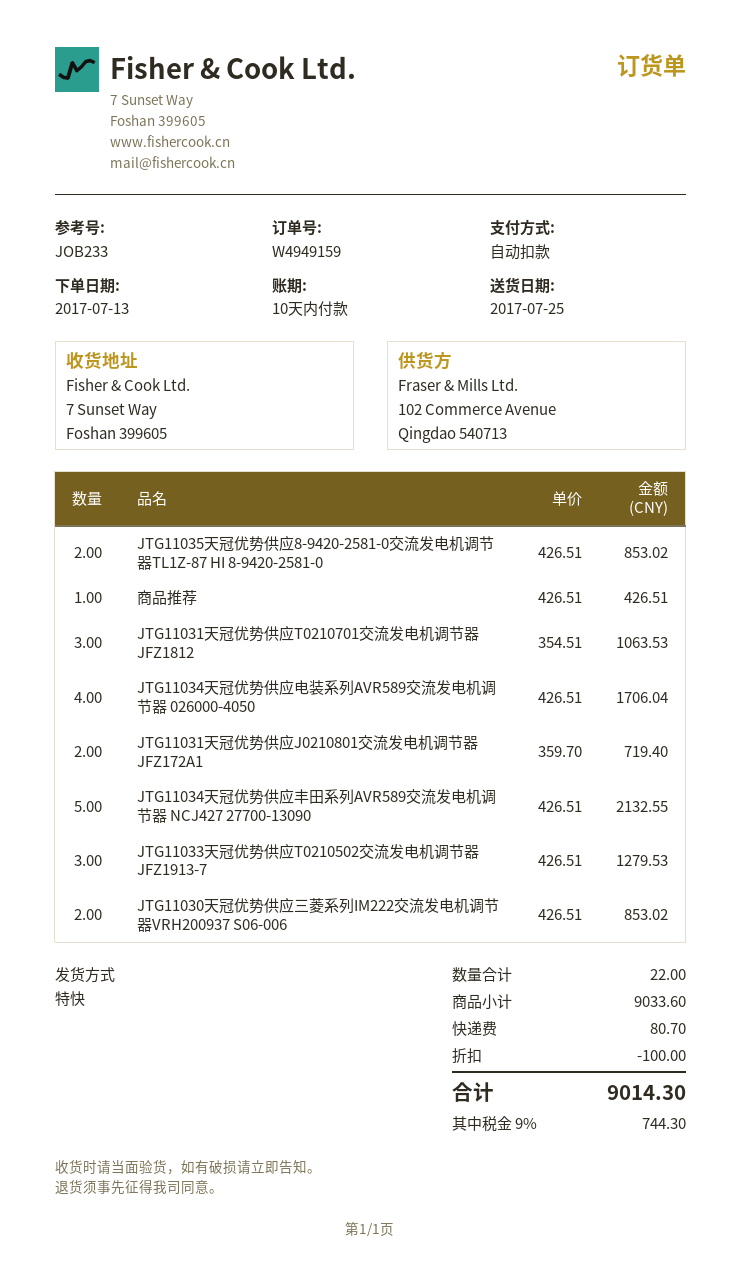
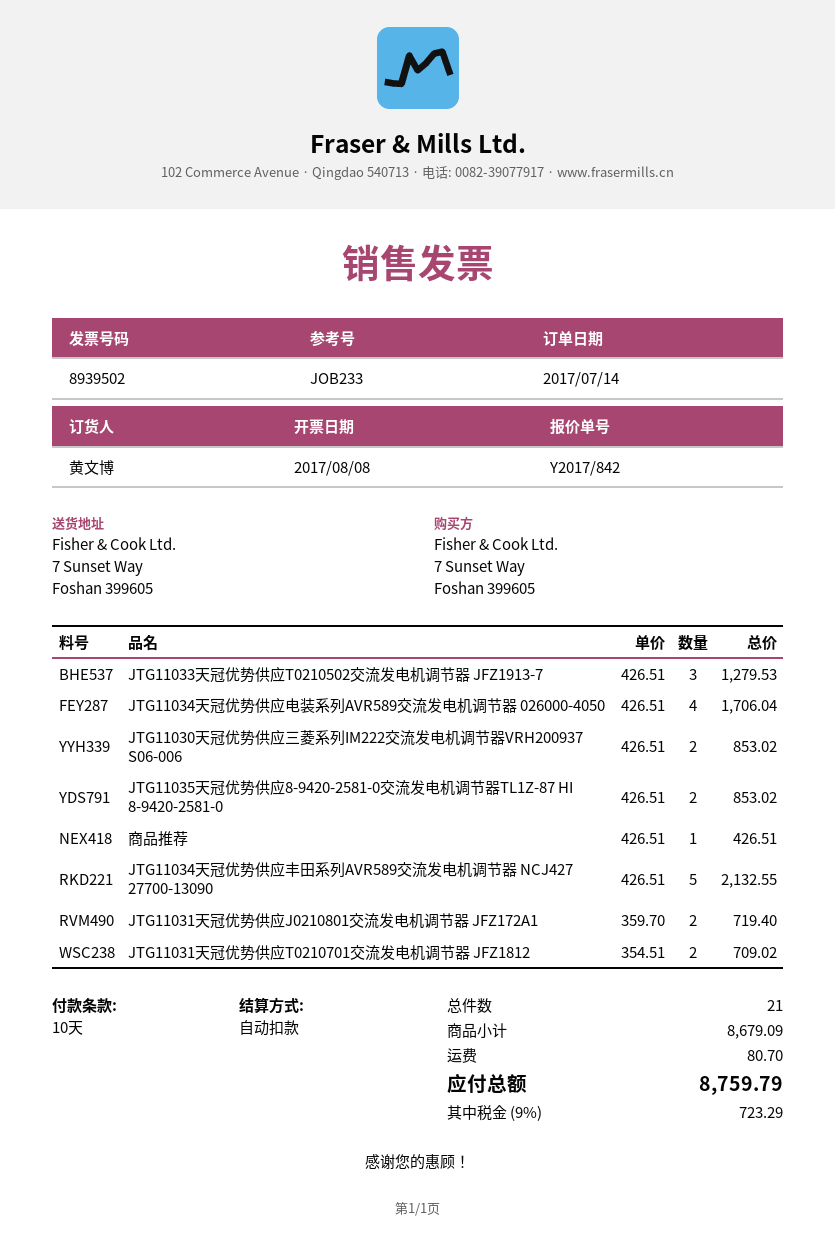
order date: 2017-07-13 -> 2017-07-14
JTG11031天冠优势供应T0210701交流发电机调节器 JFZ1812: 3 x 354.51 = 1063.53 -> 2 x 354.51 = 709.02
total quantity: 22 -> 21
subtotal: 9033.60 -> 8679.09
discount: 100.00 -> none
tax: 9% = 744.30 -> 9% = 723.29
total: 9014.30 -> 8759.79

